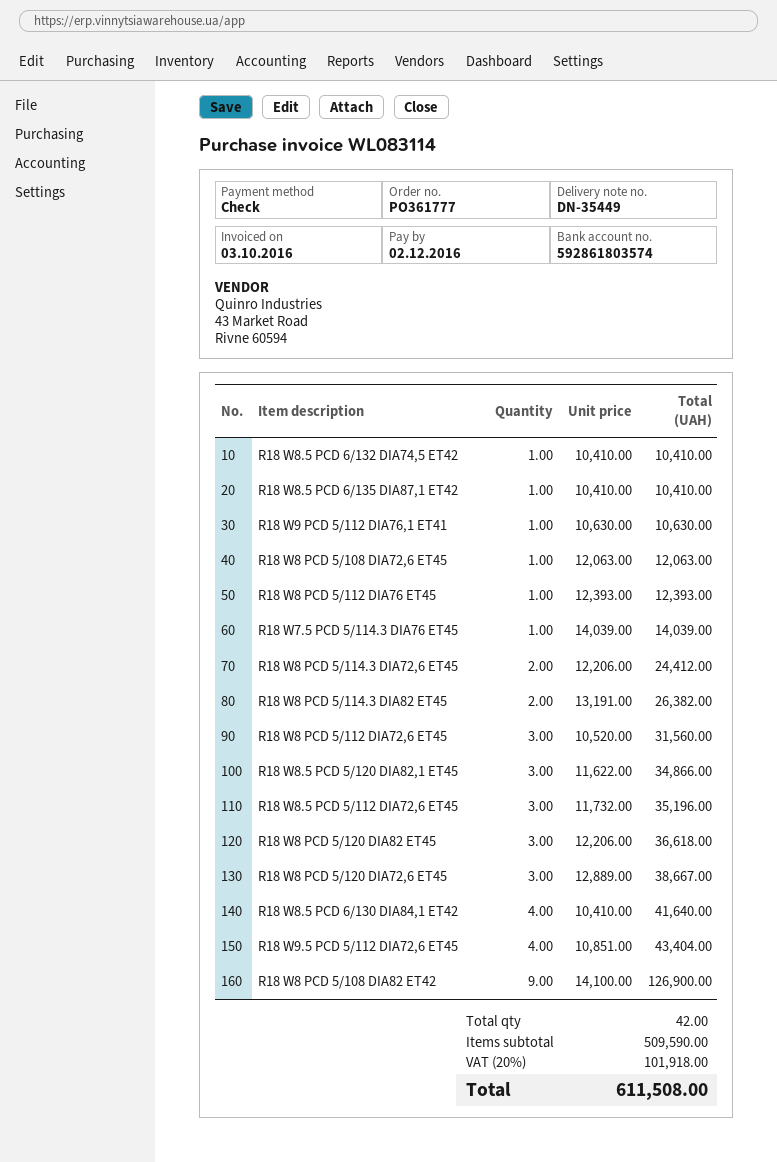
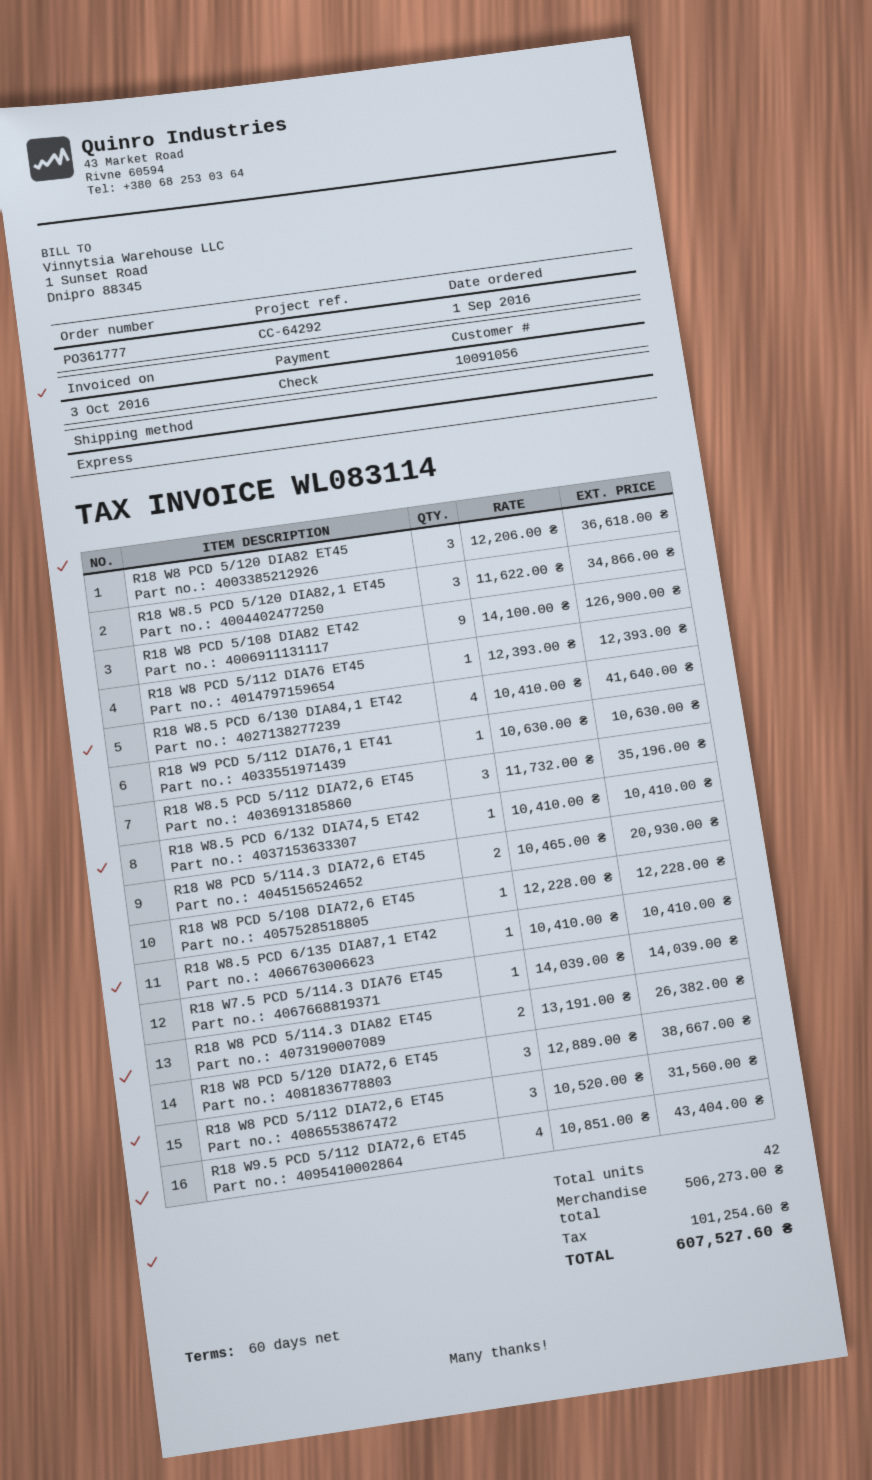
R18 W8 PCD 5/108 DIA72,6 ET45: 1 x 12063.00 = 12063.00 -> 1 x 12228.00 = 12228.00
R18 W8 PCD 5/114.3 DIA72,6 ET45: 2 x 12206.00 = 24412.00 -> 2 x 10465.00 = 20930.00
subtotal: 509590.00 -> 506273.00
tax: 101918.00 -> 101254.60
total: 611508.00 -> 607527.60

